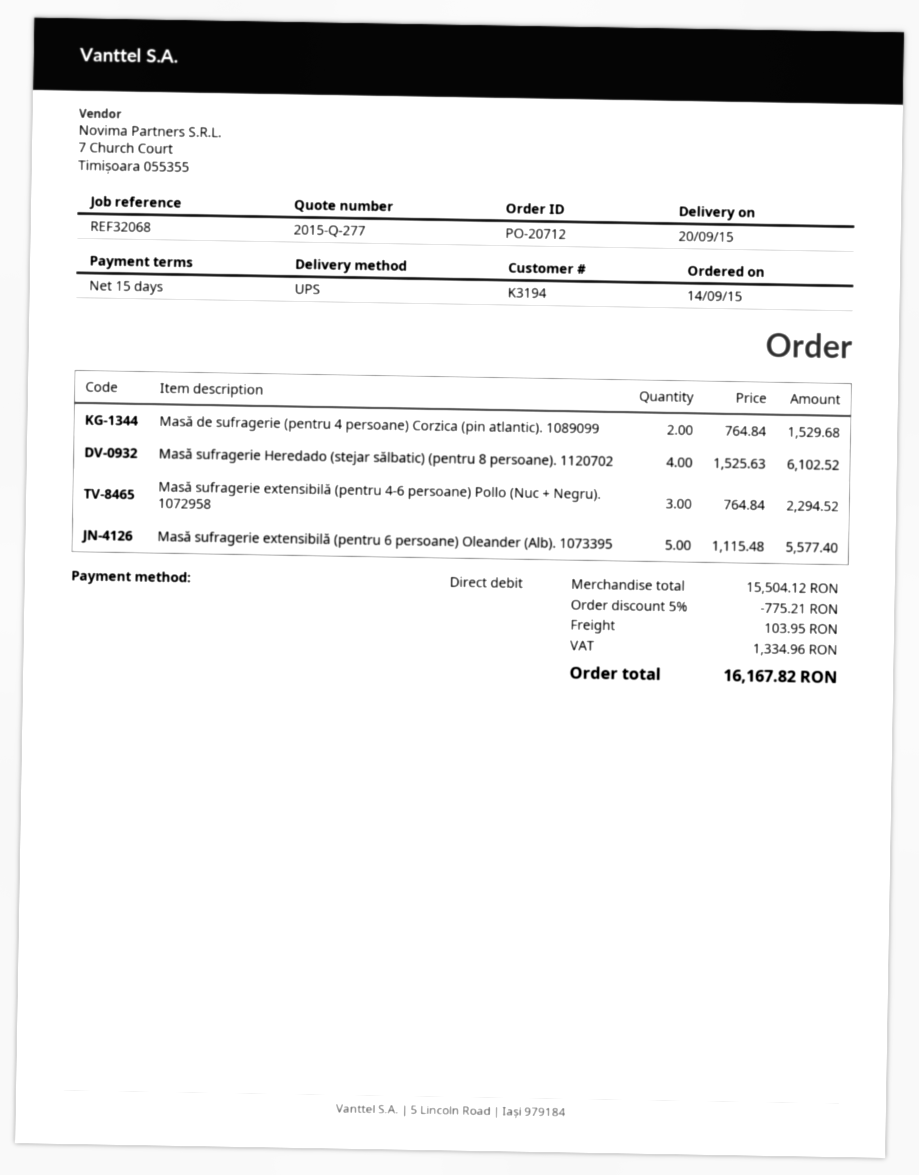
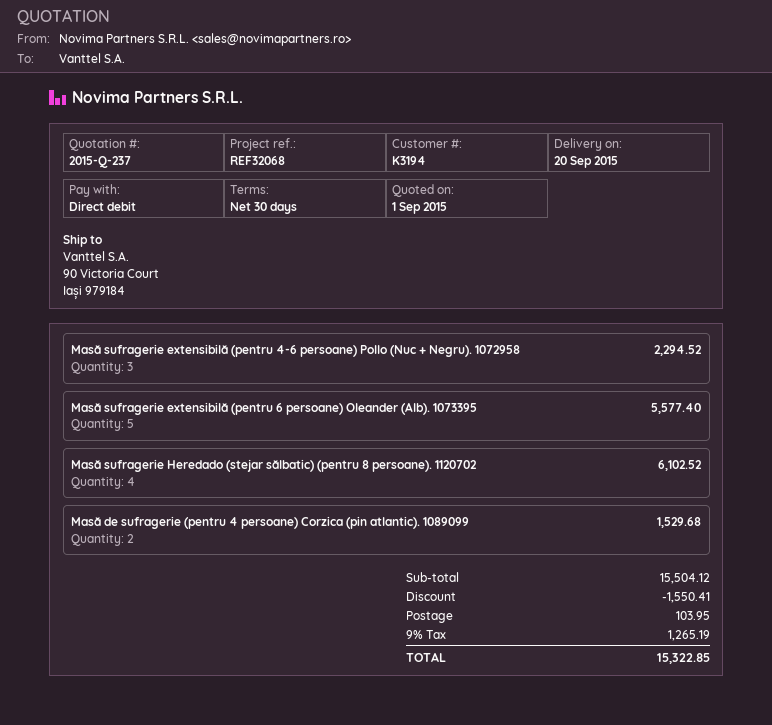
quote number: 2015-Q-277 -> 2015-Q-237
payment terms: 15 days -> 30 days
discount: 775.21 -> 1550.41
tax: 1334.96 -> 1265.19
total: 16167.82 -> 15322.85

